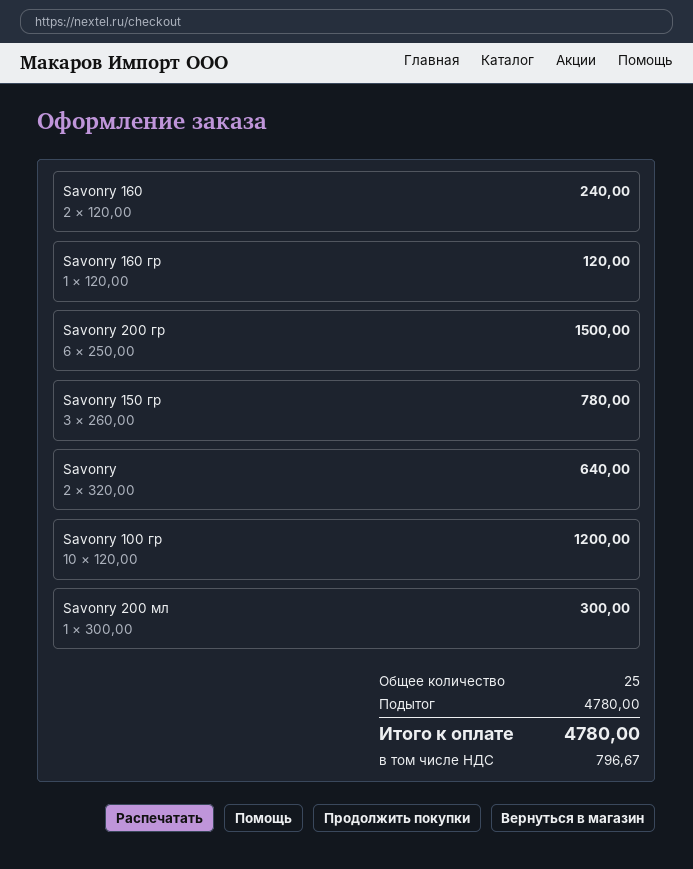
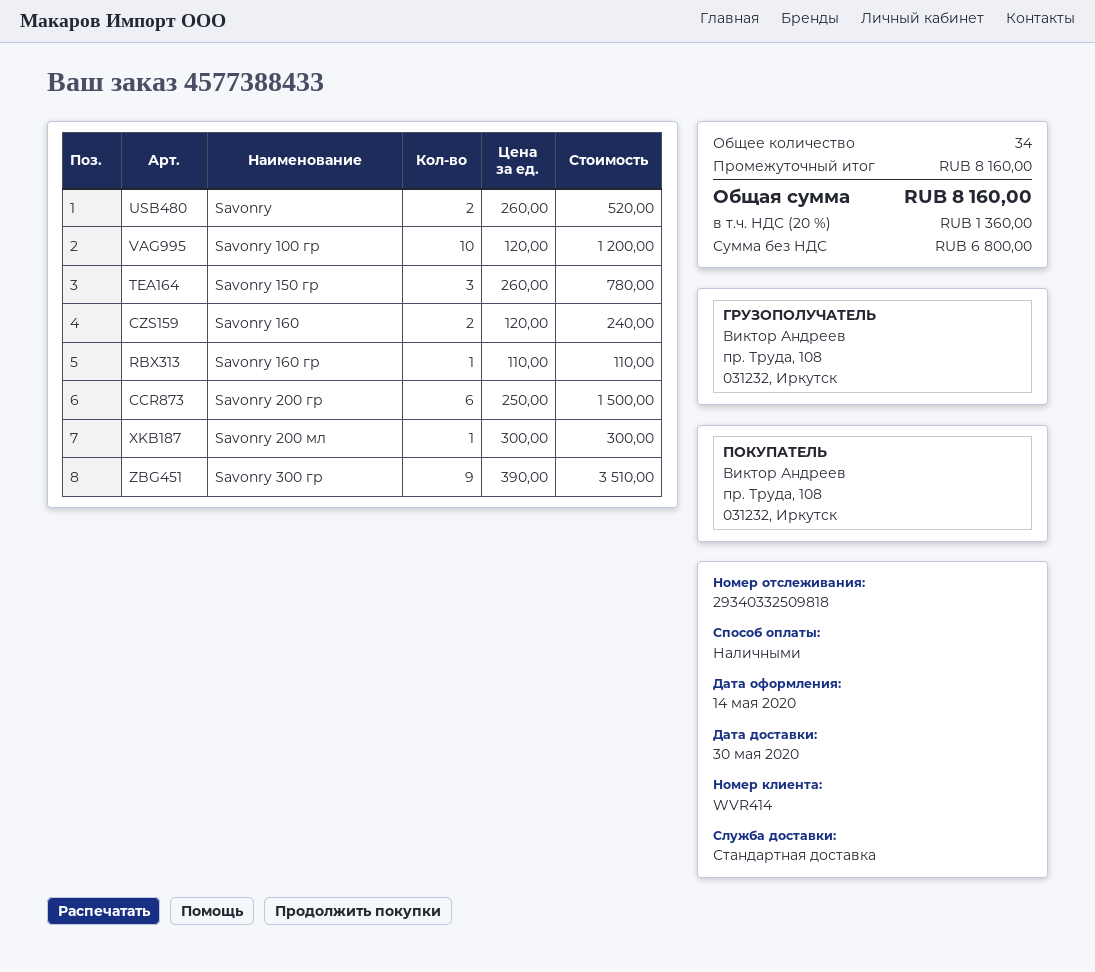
Savonry 160 гр: 1 x 120.00 = 120.00 -> 1 x 110.00 = 110.00
Savonry: 2 x 320.00 = 640.00 -> 2 x 260.00 = 520.00
Savonry 300 гр: none -> 9 x 390.00 = 3510.00
total quantity: 25 -> 34
subtotal: 4780.00 -> 8160.00
tax: 796.67 -> 1360.00
total: 4780.00 -> 8160.00

